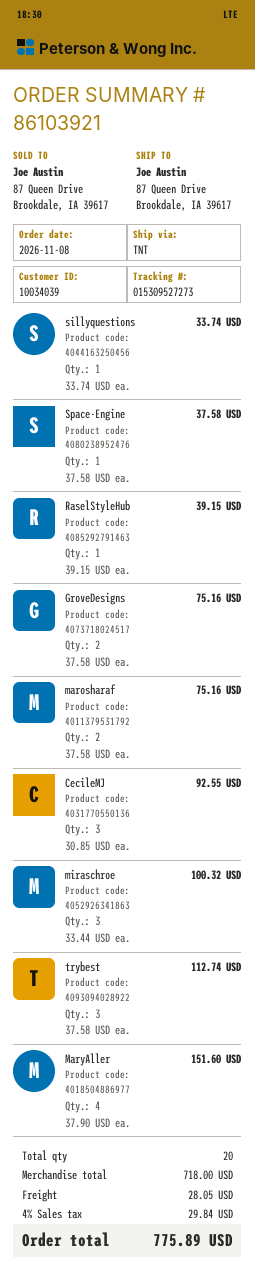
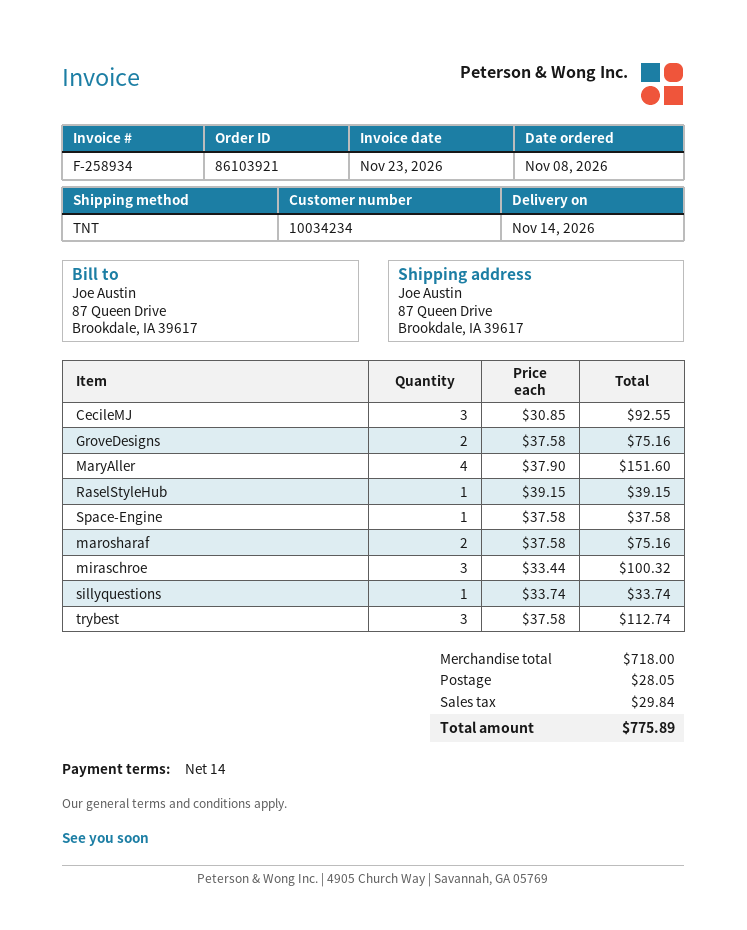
customer number: 10034039 -> 10034234

